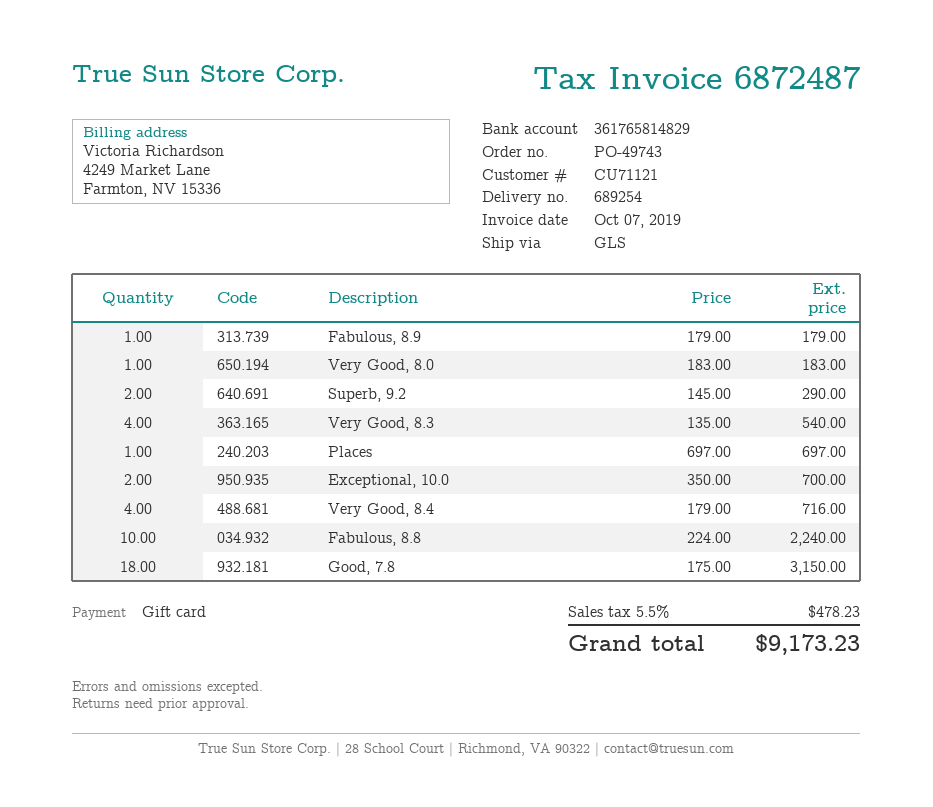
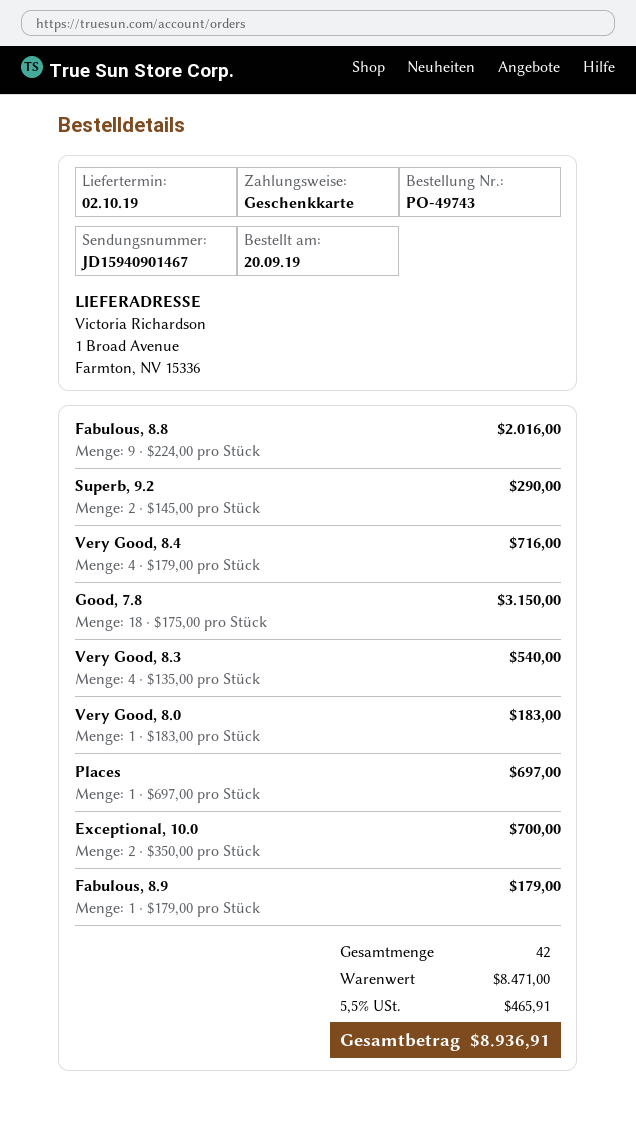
Fabulous, 8.8: 10 x 224.00 = 2240.00 -> 9 x 224.00 = 2016.00
tax: 5.5% = 478.23 -> 5.5% = 465.91
total: 9173.23 -> 8936.91

